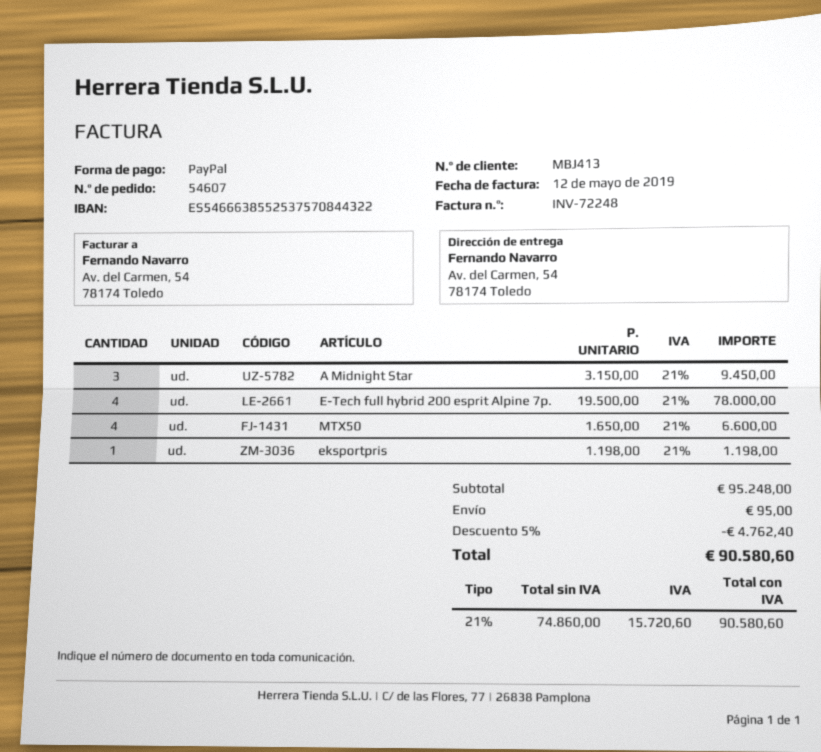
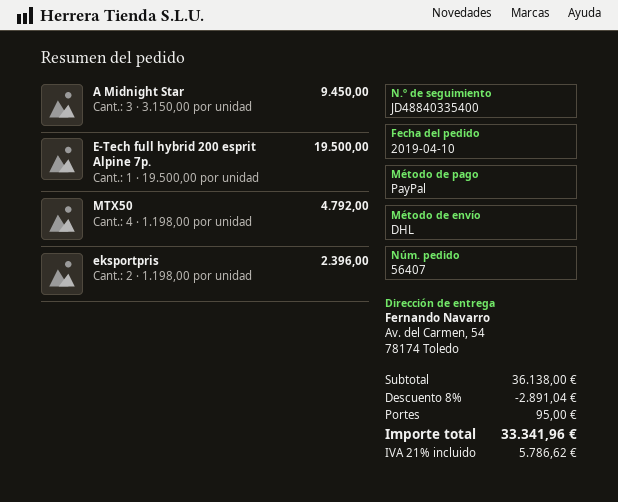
order number: 54607 -> 56407
E-Tech full hybrid 200 esprit Alpine 7p.: 4 x 19500.00 = 78000.00 -> 1 x 19500.00 = 19500.00
MTX50: 4 x 1650.00 = 6600.00 -> 4 x 1198.00 = 4792.00
eksportpris: 1 x 1198.00 = 1198.00 -> 2 x 1198.00 = 2396.00
subtotal: 95248.00 -> 36138.00
discount: 5% = 4762.40 -> 8% = 2891.04
tax: 21% = 15720.60 -> 21% = 5786.62
total: 90580.60 -> 33341.96

